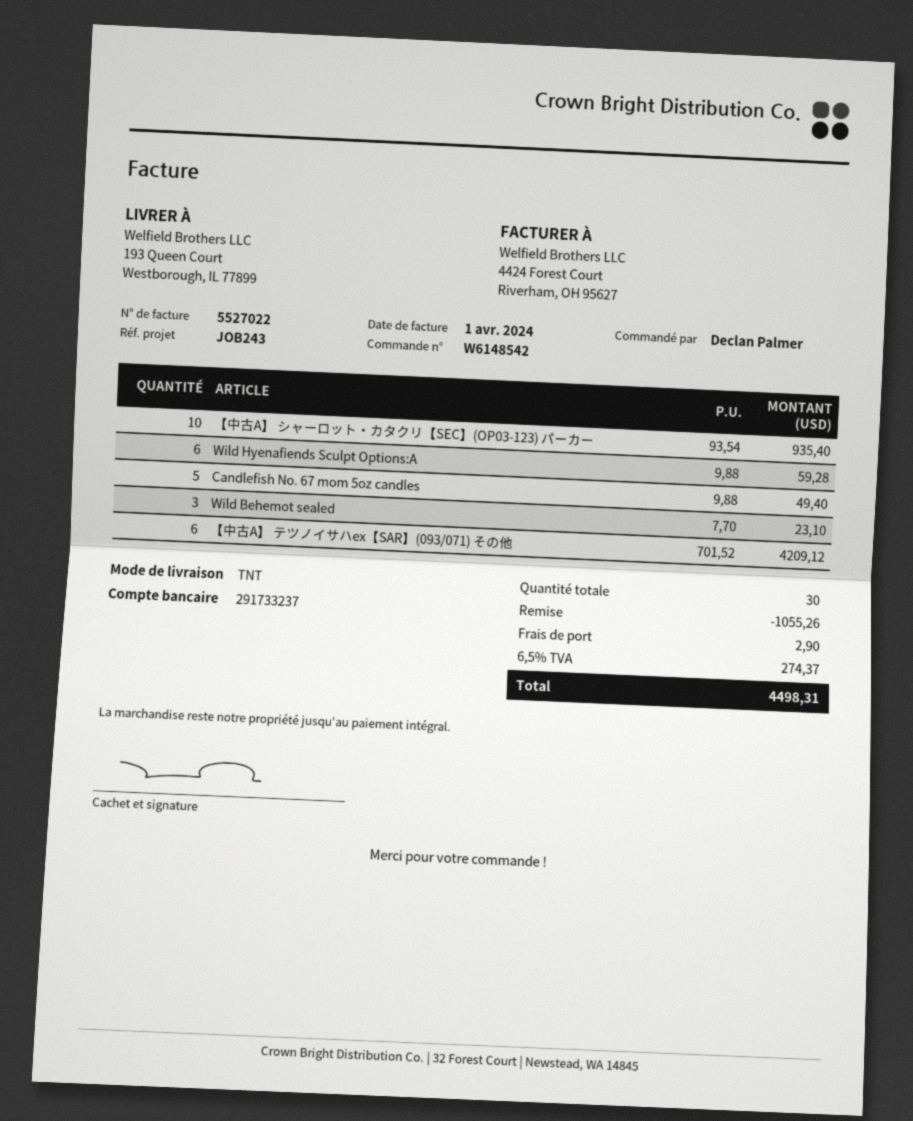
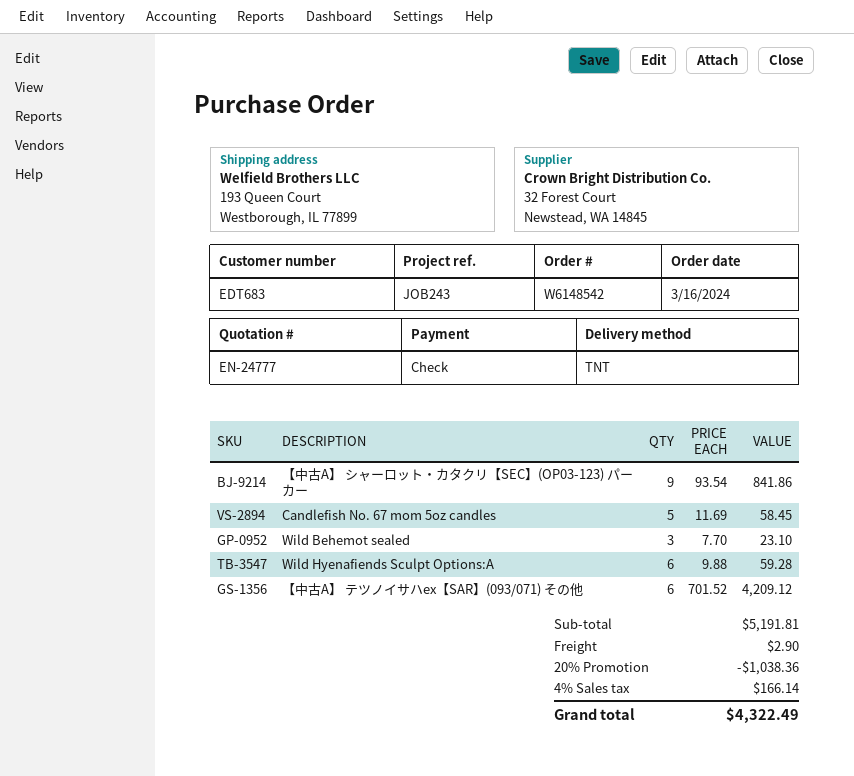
【中古A】 シャーロット・カタクリ【SEC】(OP03-123) パーカー: 10 x 93.54 = 935.40 -> 9 x 93.54 = 841.86
Candlefish No. 67 mom 5oz candles: 5 x 9.88 = 49.40 -> 5 x 11.69 = 58.45
discount: 1055.26 -> 1038.36
tax: 6.5% = 274.37 -> 4% = 166.14
total: 4498.31 -> 4322.49

